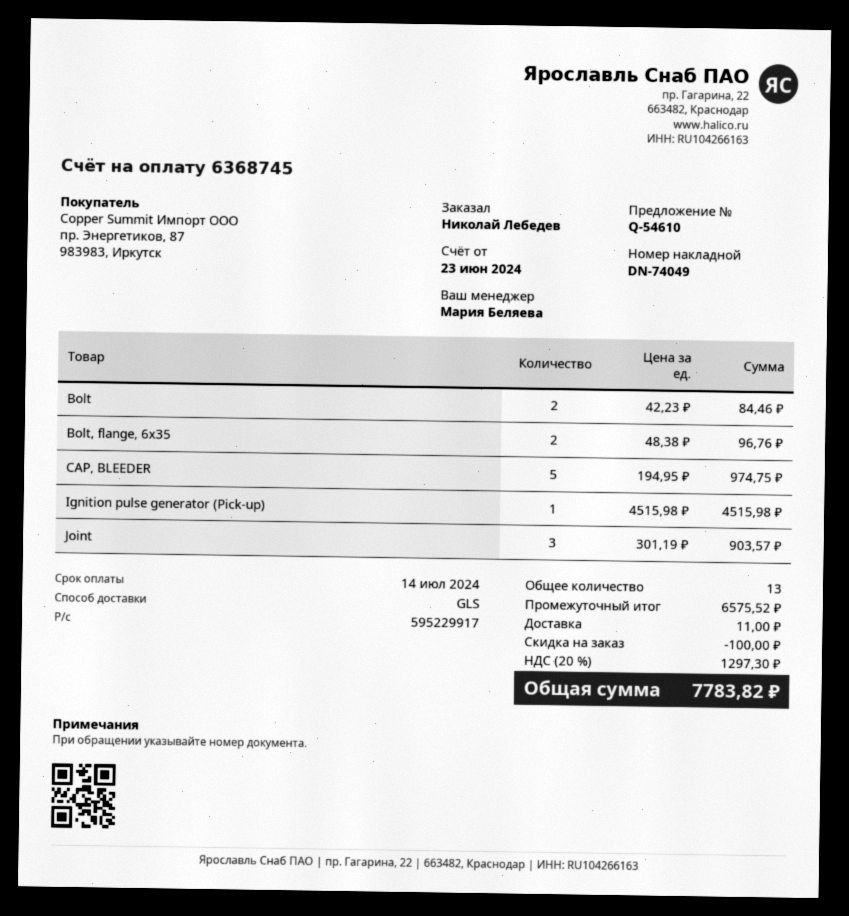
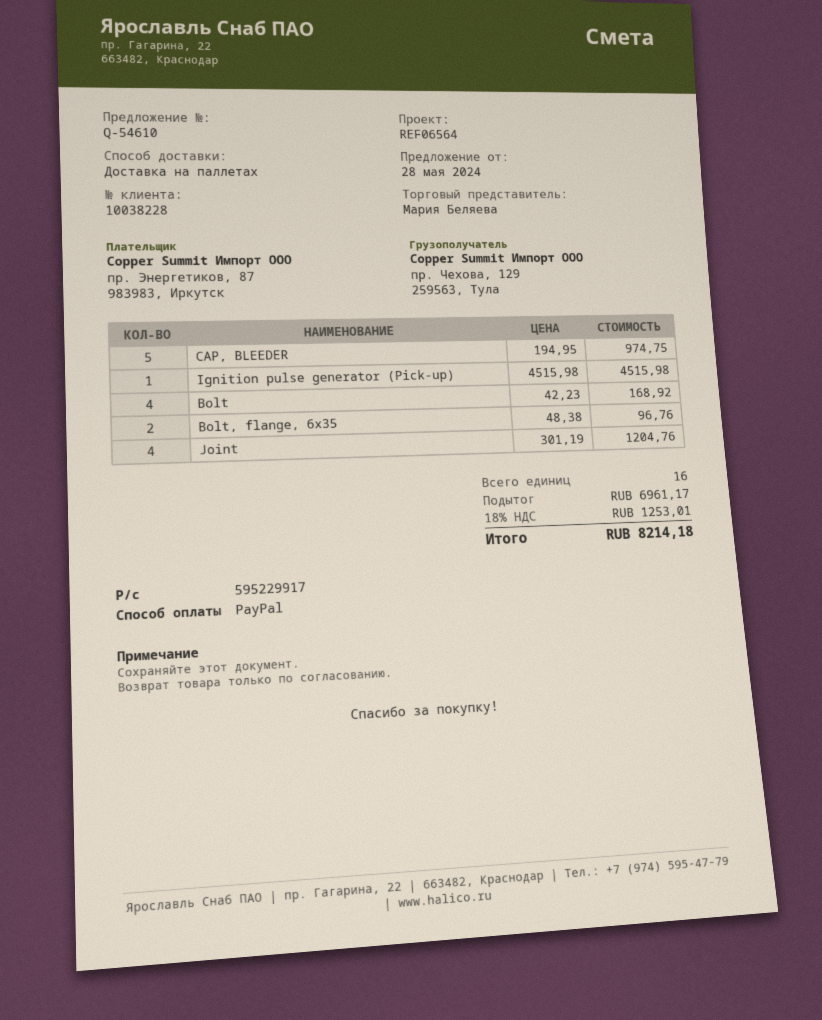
shipping method: GLS -> pallet freight
Bolt: 2 x 42.23 = 84.46 -> 4 x 42.23 = 168.92
Joint: 3 x 301.19 = 903.57 -> 4 x 301.19 = 1204.76
total quantity: 13 -> 16
subtotal: 6575.52 -> 6961.17
discount: 100.00 -> none
shipping: 11.00 -> none
tax: 20% = 1297.30 -> 18% = 1253.01
total: 7783.82 -> 8214.18

